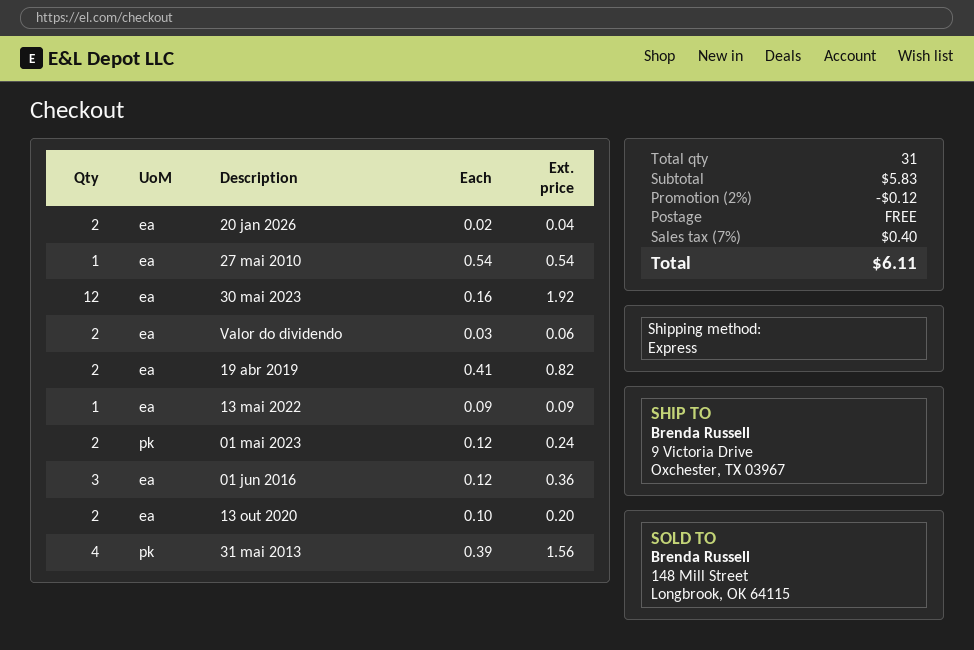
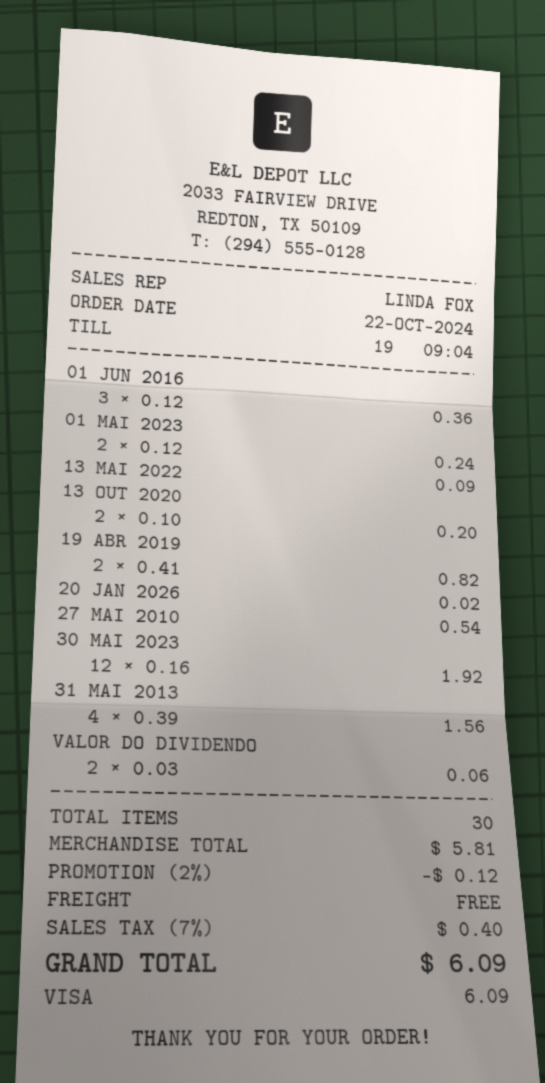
20 jan 2026: 2 x 0.02 = 0.04 -> 1 x 0.02 = 0.02
total quantity: 31 -> 30
subtotal: 5.83 -> 5.81
total: 6.11 -> 6.09

